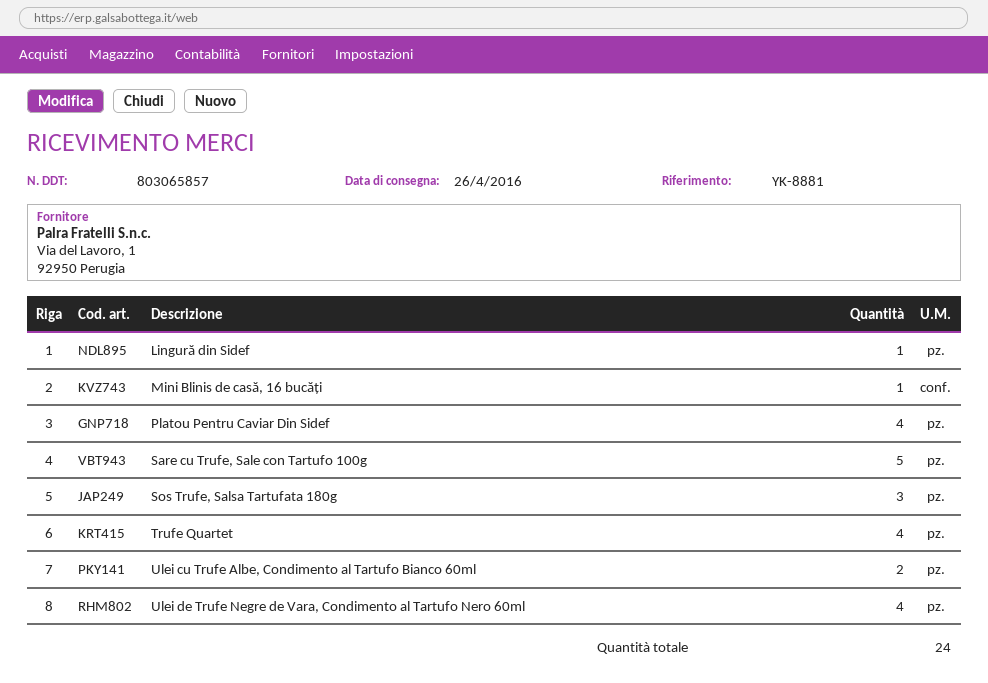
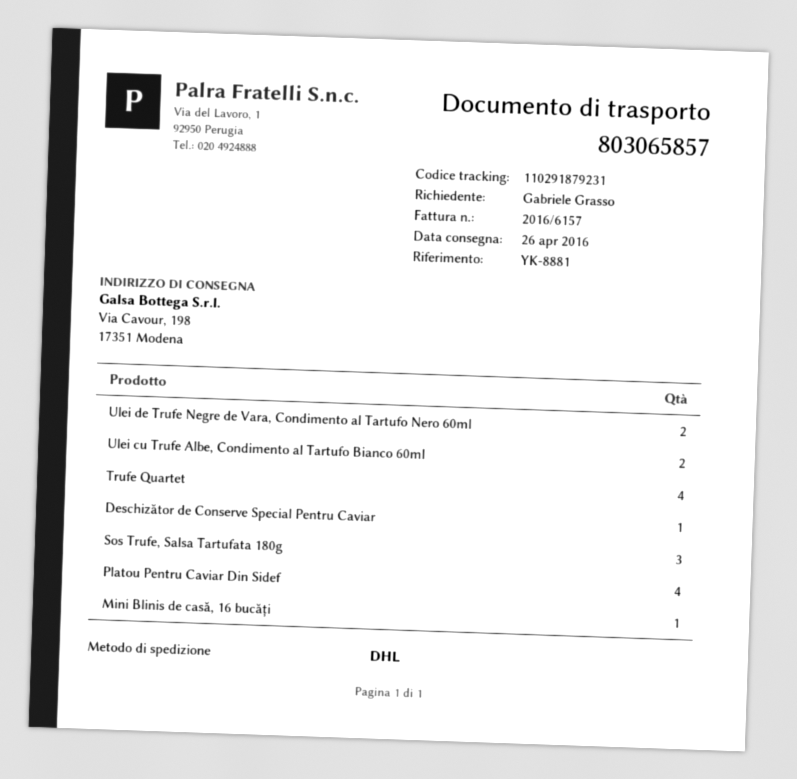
Lingură din Sidef: 1 -> none
Sare cu Trufe, Sale con Tartufo 100g: 5 -> none
Ulei de Trufe Negre de Vara, Condimento al Tartufo Nero 60ml: 4 -> 2
Deschizător de Conserve Special Pentru Caviar: none -> 1

